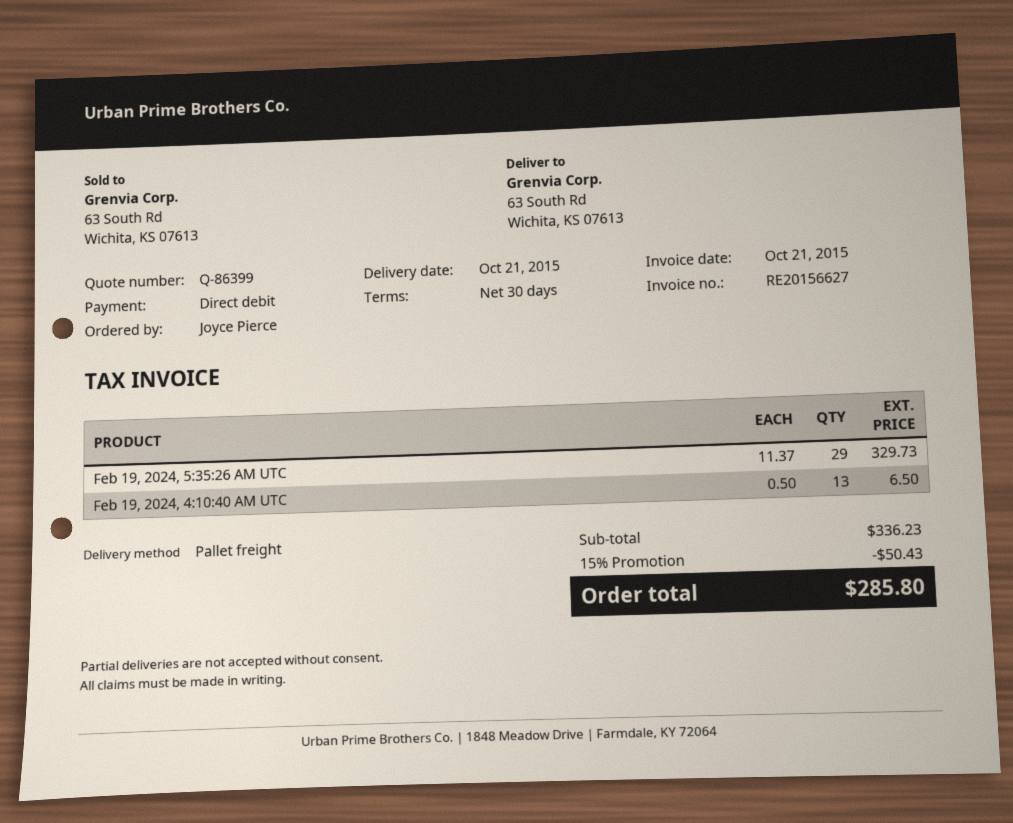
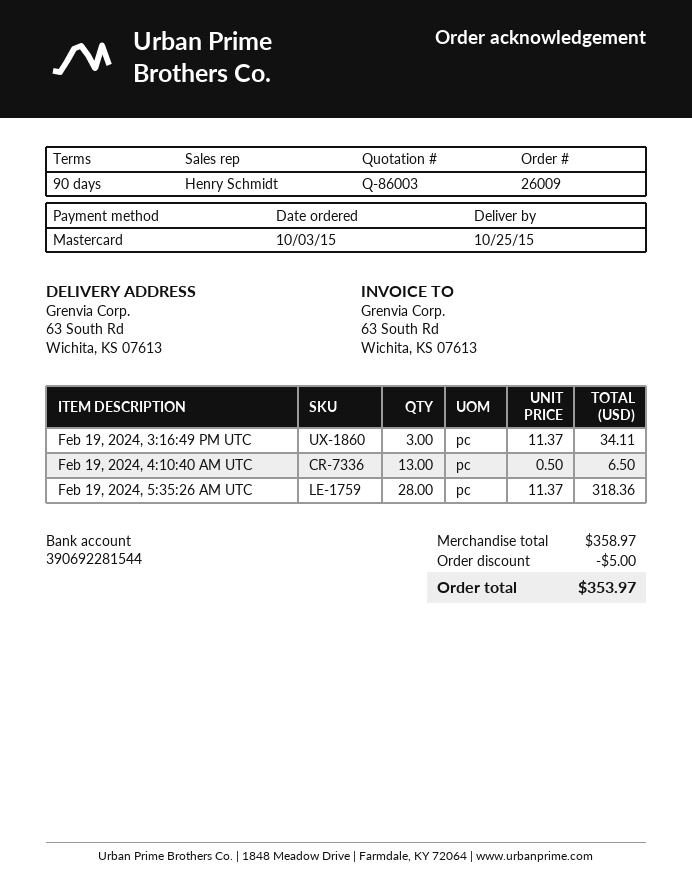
quote number: Q-86399 -> Q-86003
delivery date: 2015-10-21 -> 2015-10-25
payment terms: 30 days -> 90 days
payment method: direct debit -> Mastercard
Feb 19, 2024, 5:35:26 AM UTC: 29 x 11.37 = 329.73 -> 28 x 11.37 = 318.36
Feb 19, 2024, 3:16:49 PM UTC: none -> 3 x 11.37 = 34.11
subtotal: 336.23 -> 358.97
discount: 50.43 -> 5.00
total: 285.80 -> 353.97

